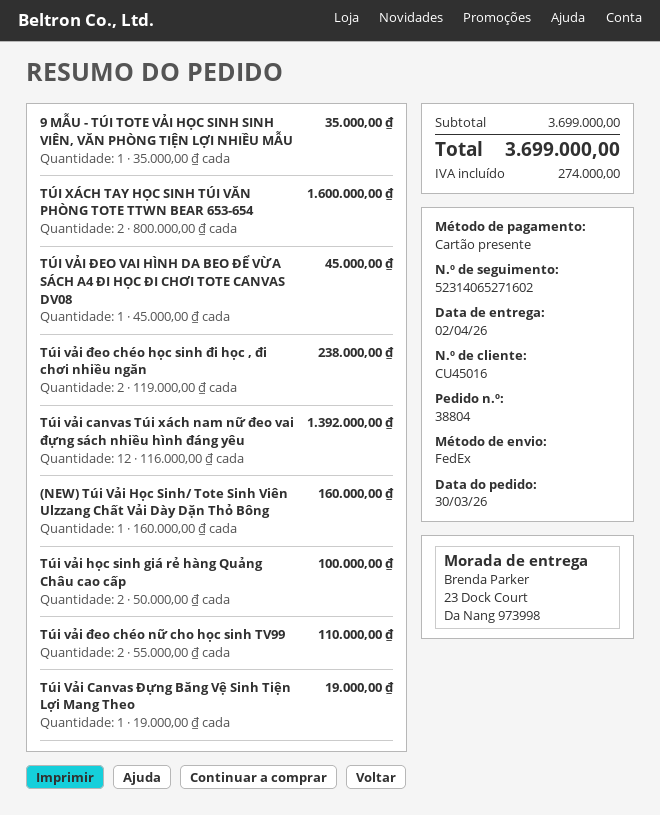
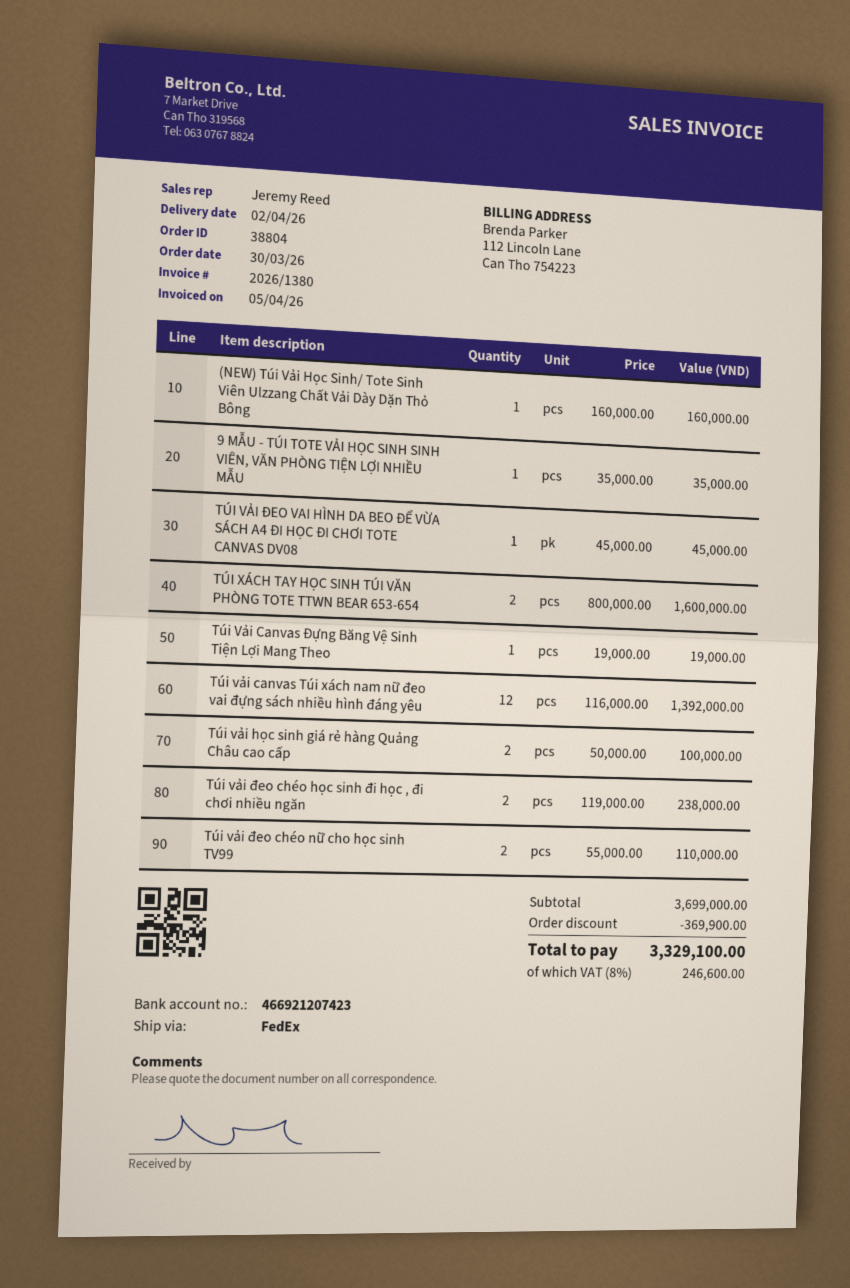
discount: none -> 369900.00
tax: 274000.00 -> 246600.00
total: 3699000.00 -> 3329100.00

